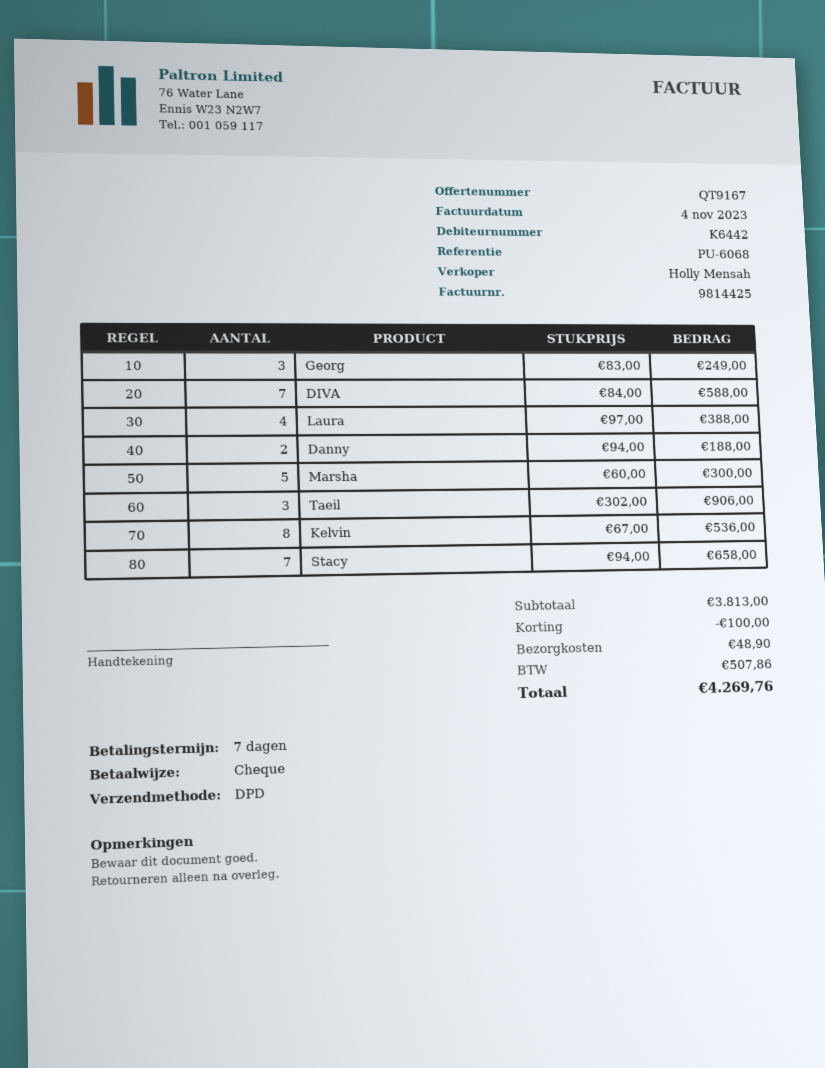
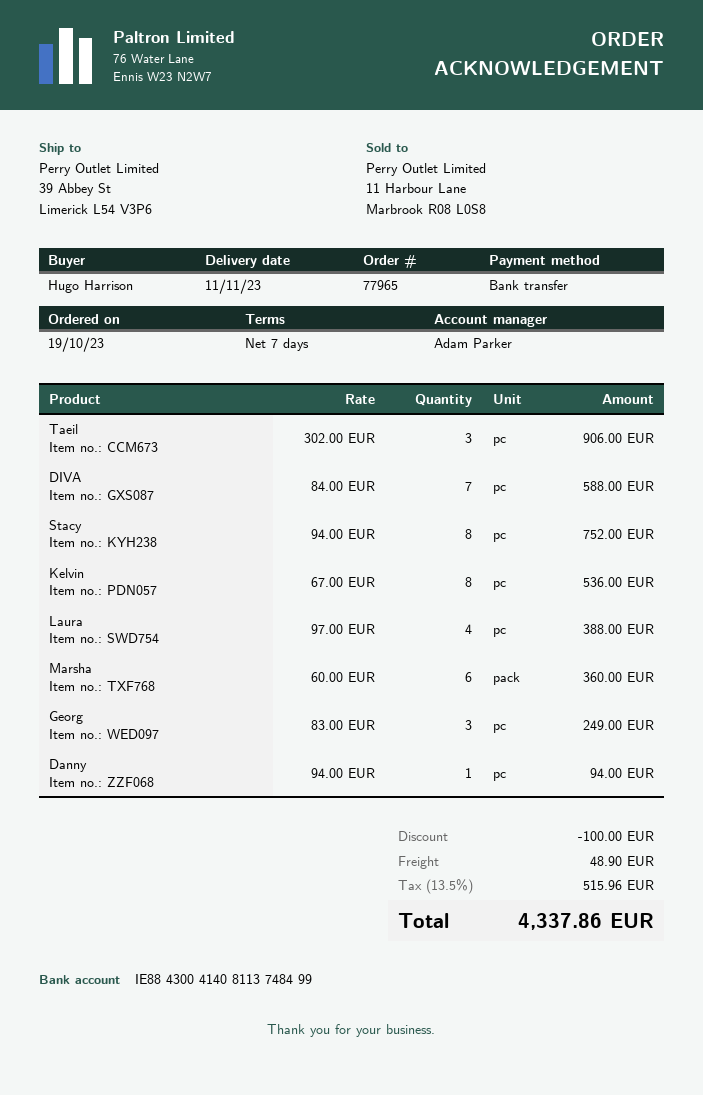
sales rep: Holly Mensah -> Adam Parker
payment method: cheque -> bank transfer
Danny: 2 x 94.00 = 188.00 -> 1 x 94.00 = 94.00
Marsha: 5 x 60.00 = 300.00 -> 6 x 60.00 = 360.00
Stacy: 7 x 94.00 = 658.00 -> 8 x 94.00 = 752.00
tax: 507.86 -> 515.96
total: 4269.76 -> 4337.86

